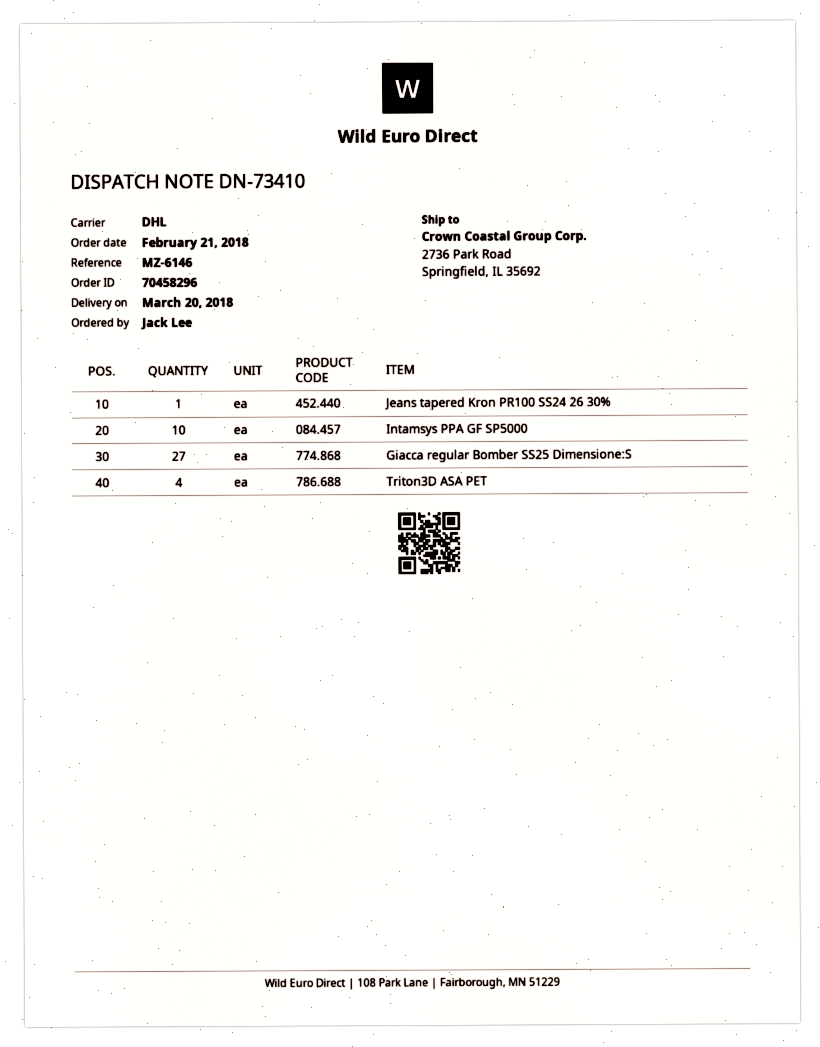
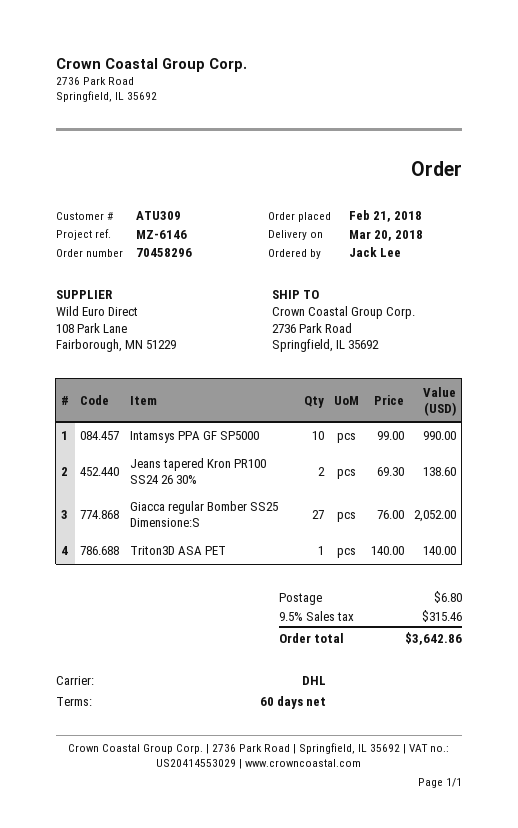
Jeans tapered Kron PR100 SS24 26 30%: 1 -> 2
Triton3D ASA PET: 4 -> 1

